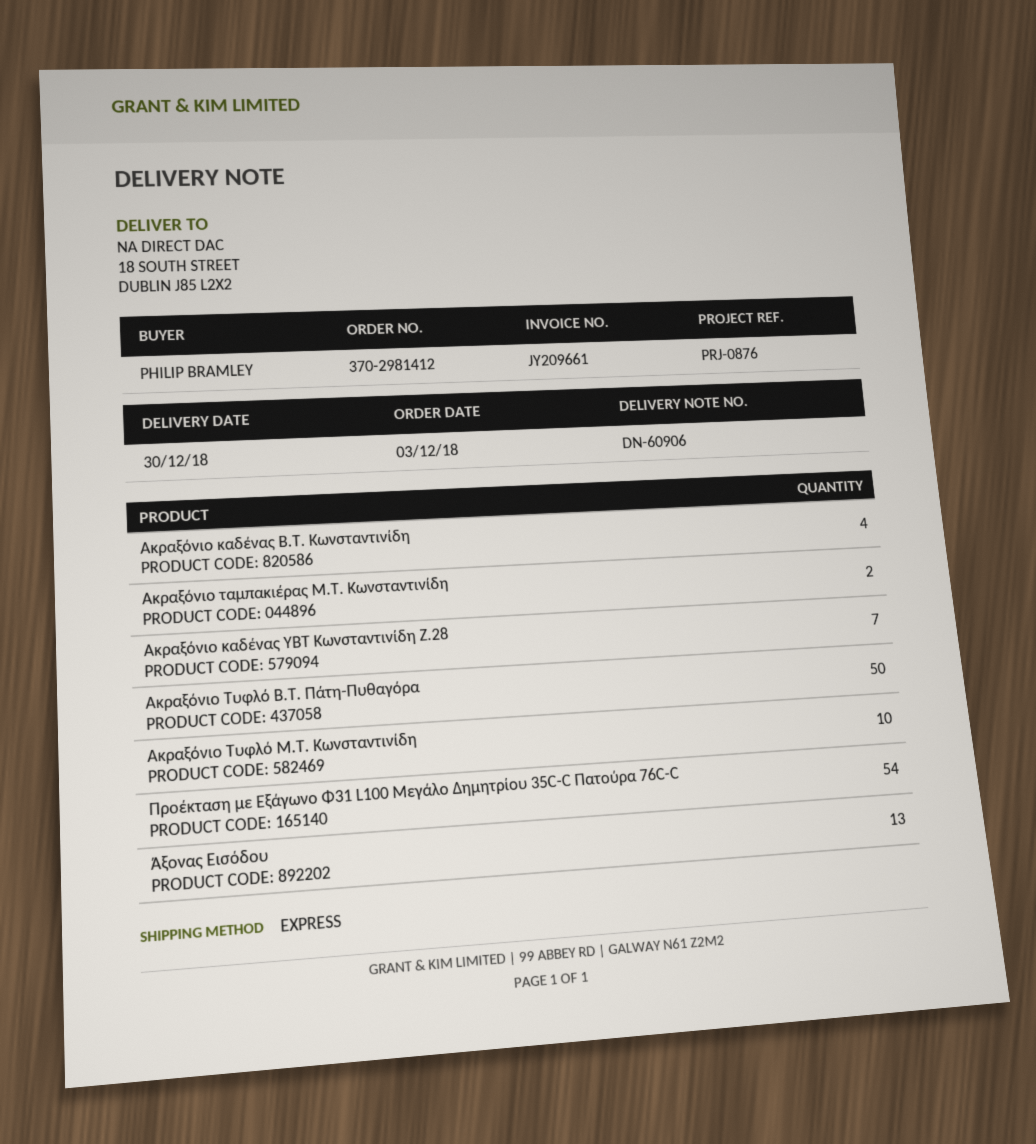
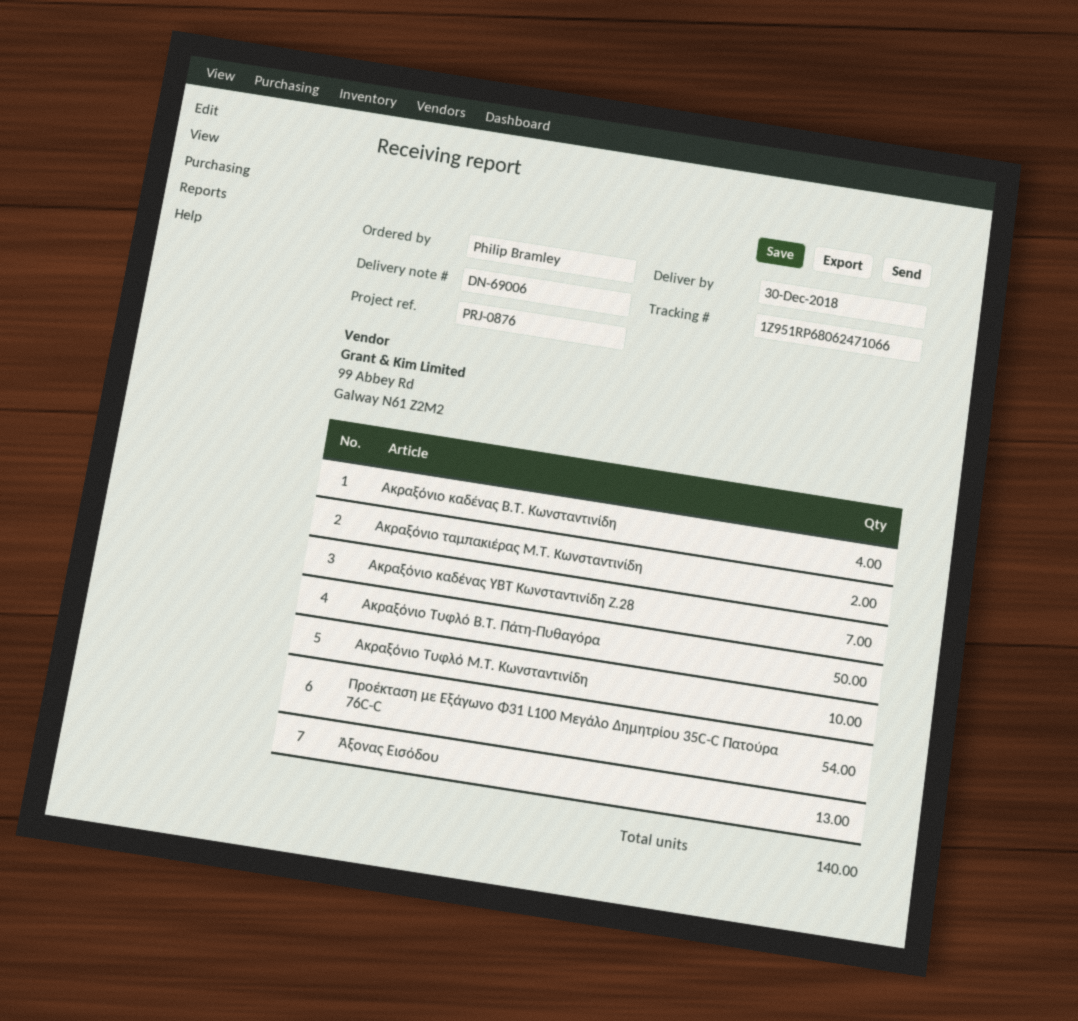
delivery note number: DN-60906 -> DN-69006

